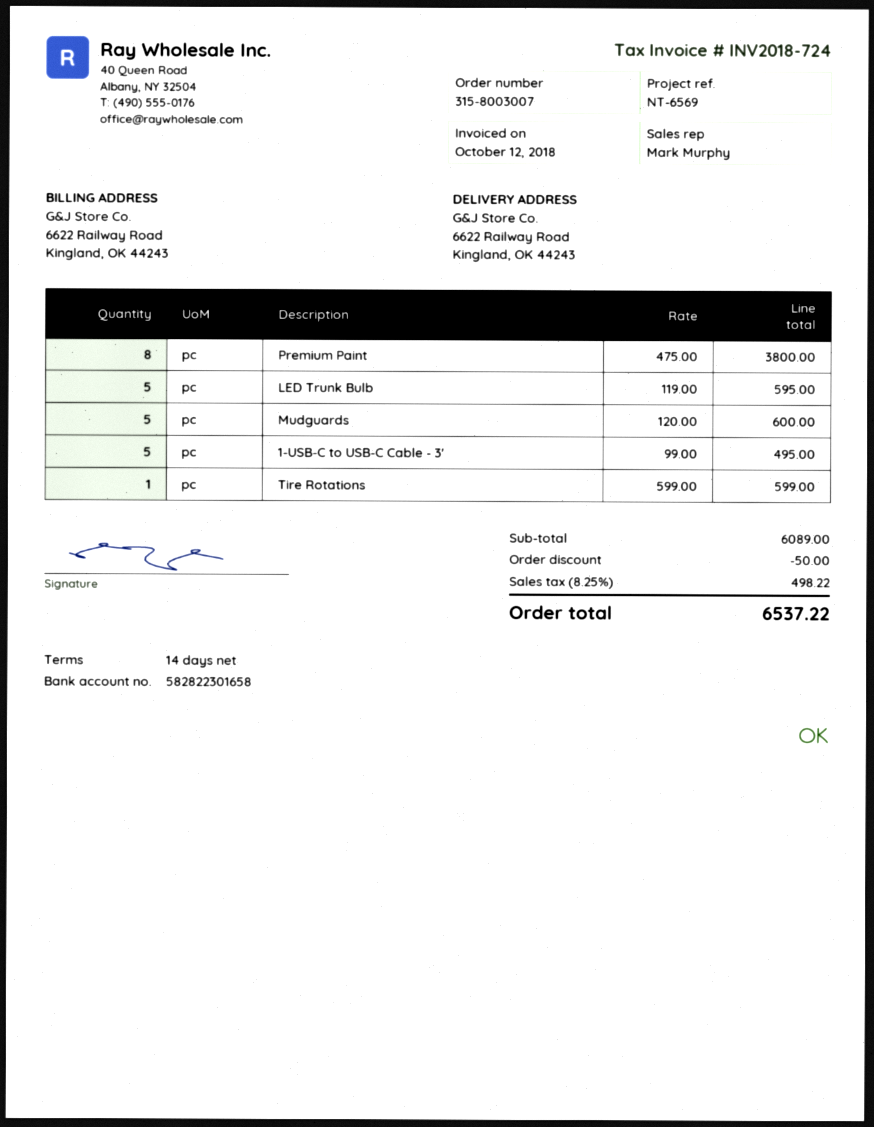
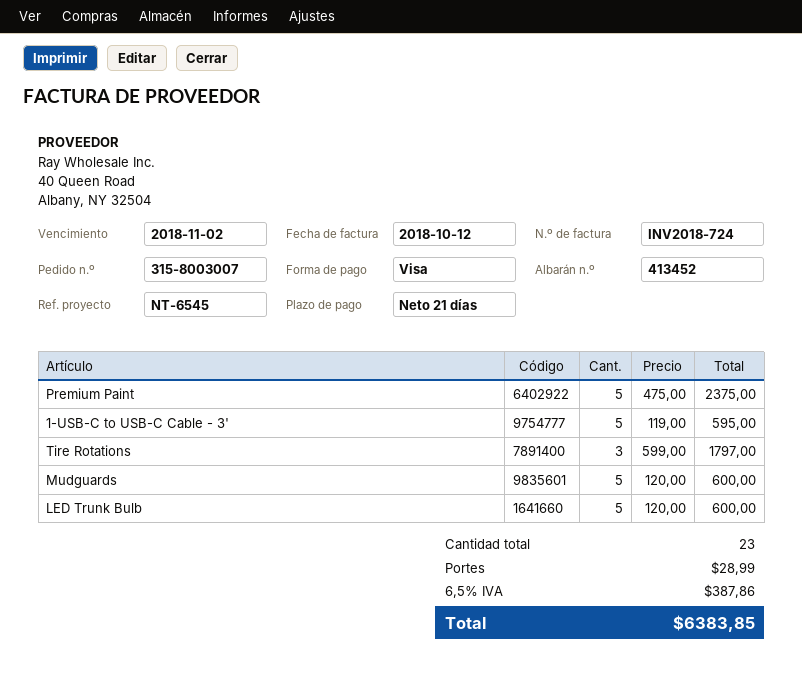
payment terms: 14 days -> 21 days
reference: NT-6569 -> NT-6545
Premium Paint: 8 x 475.00 = 3800.00 -> 5 x 475.00 = 2375.00
LED Trunk Bulb: 5 x 119.00 = 595.00 -> 5 x 120.00 = 600.00
1-USB-C to USB-C Cable - 3': 5 x 99.00 = 495.00 -> 5 x 119.00 = 595.00
Tire Rotations: 1 x 599.00 = 599.00 -> 3 x 599.00 = 1797.00
discount: 50.00 -> none
shipping: none -> 28.99
tax: 8.25% = 498.22 -> 6.5% = 387.86
total: 6537.22 -> 6383.85

